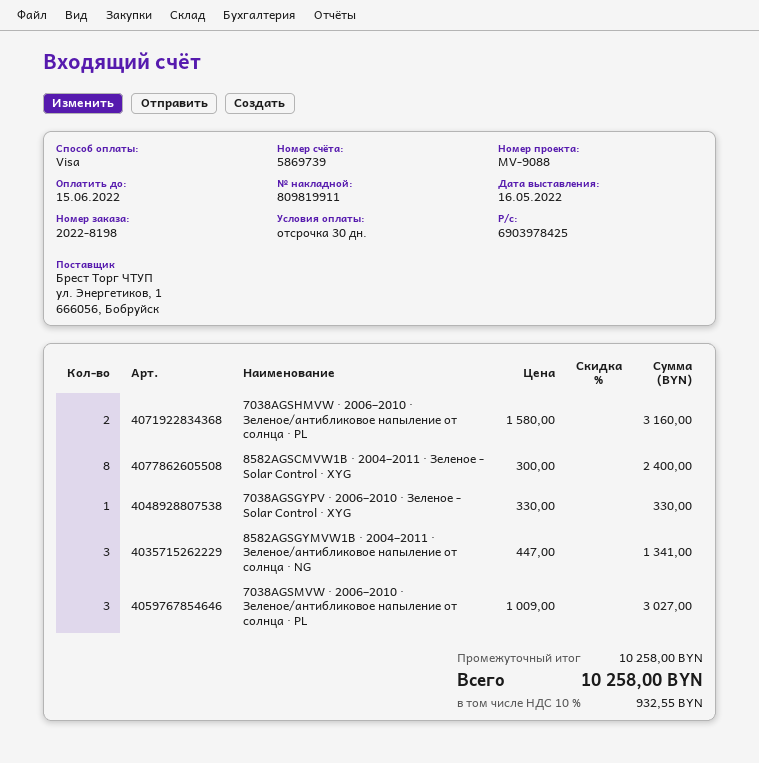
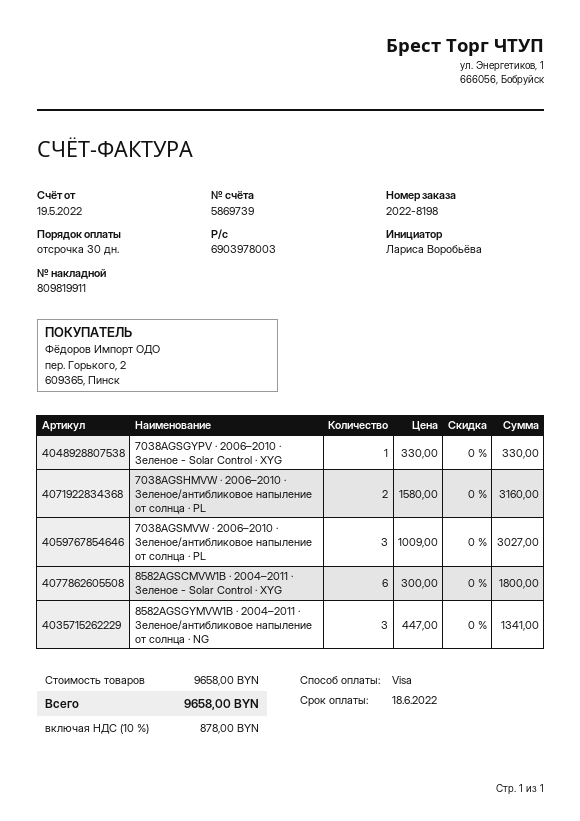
invoice date: 2022-05-16 -> 2022-05-19
due date: 2022-06-15 -> 2022-06-18
bank account: 6903978425 -> 6903978003
8582AGSCMVW1B · 2004–2011 · Зеленое - Solar Control · XYG: 8 x 300.00 = 2400.00 -> 6 x 300.00 = 1800.00
subtotal: 10258.00 -> 9658.00
tax: 10% = 932.55 -> 10% = 878.00
total: 10258.00 -> 9658.00

